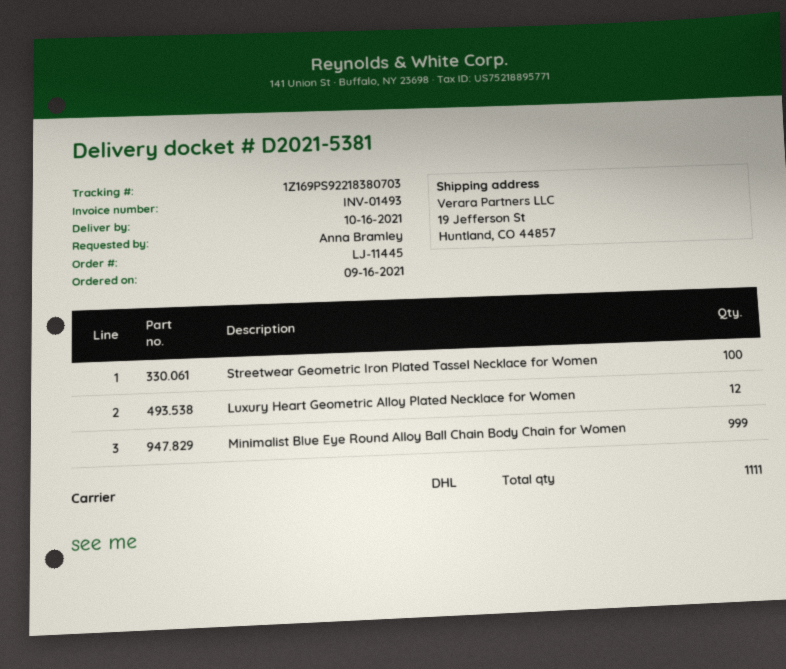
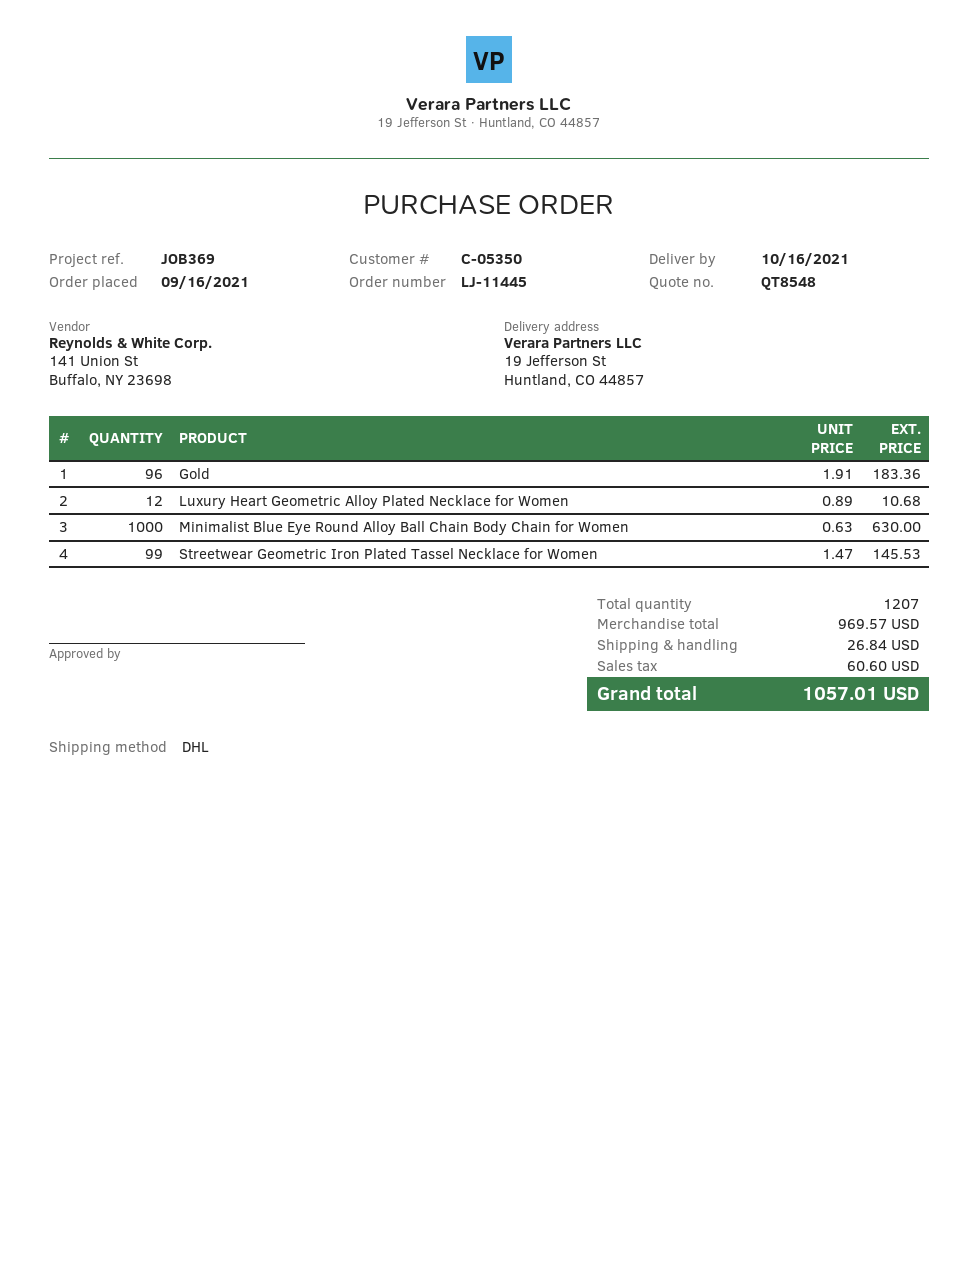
Streetwear Geometric Iron Plated Tassel Necklace for Women: 100 -> 99
Minimalist Blue Eye Round Alloy Ball Chain Body Chain for Women: 999 -> 1000
Gold: none -> 96
total quantity: 1111 -> 1207

